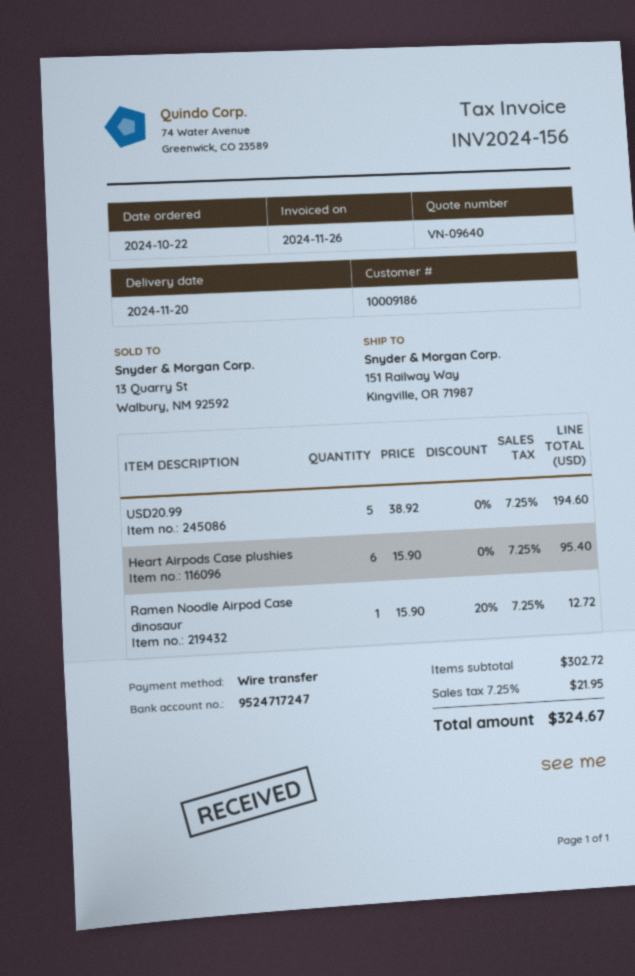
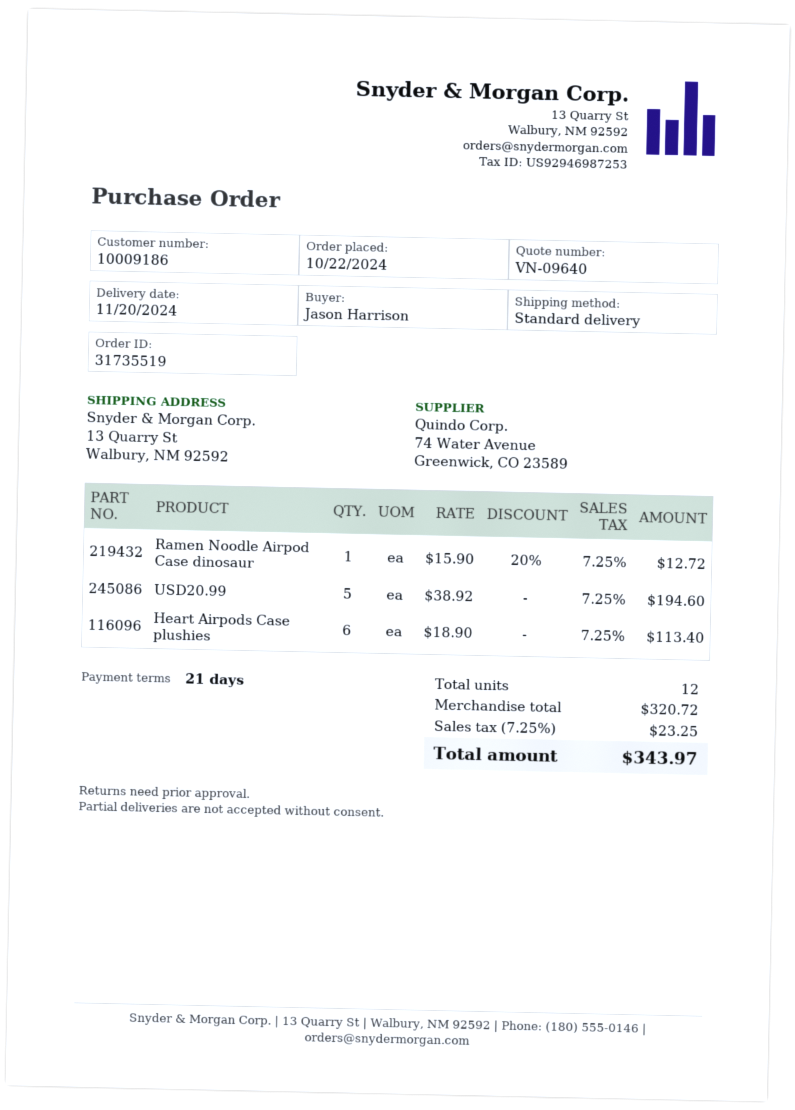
ship to: 151 Railway Way, Kingville, OR 71987 -> 13 Quarry St, Walbury, NM 92592
Heart Airpods Case plushies: 6 x 15.90 = 95.40 -> 6 x 18.90 = 113.40
subtotal: 302.72 -> 320.72
tax: 7.25% = 21.95 -> 7.25% = 23.25
total: 324.67 -> 343.97

